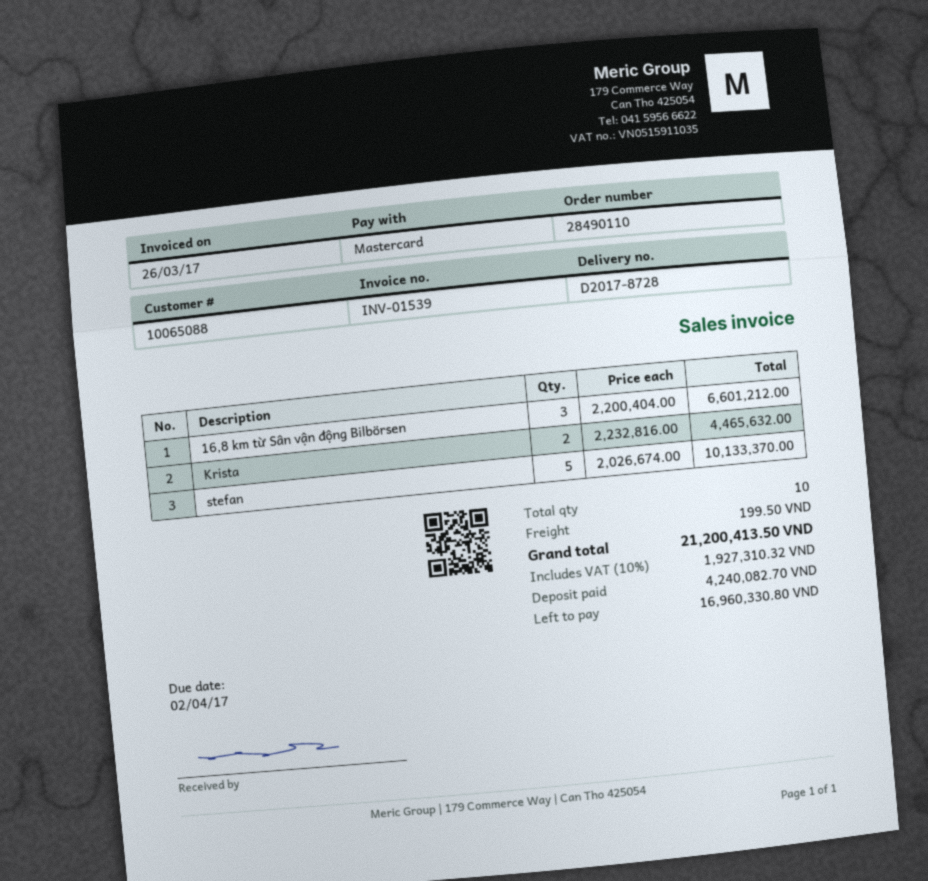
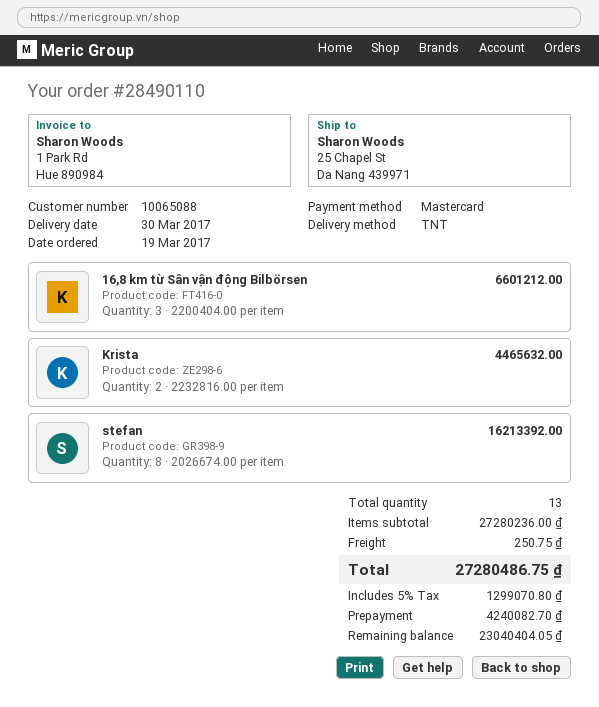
stefan: 5 x 2026674.00 = 10133370.00 -> 8 x 2026674.00 = 16213392.00
total quantity: 10 -> 13
shipping: 199.50 -> 250.75
tax: 10% = 1927310.32 -> 5% = 1299070.80
total: 21200413.50 -> 27280486.75
balance: 16960330.80 -> 23040404.05

